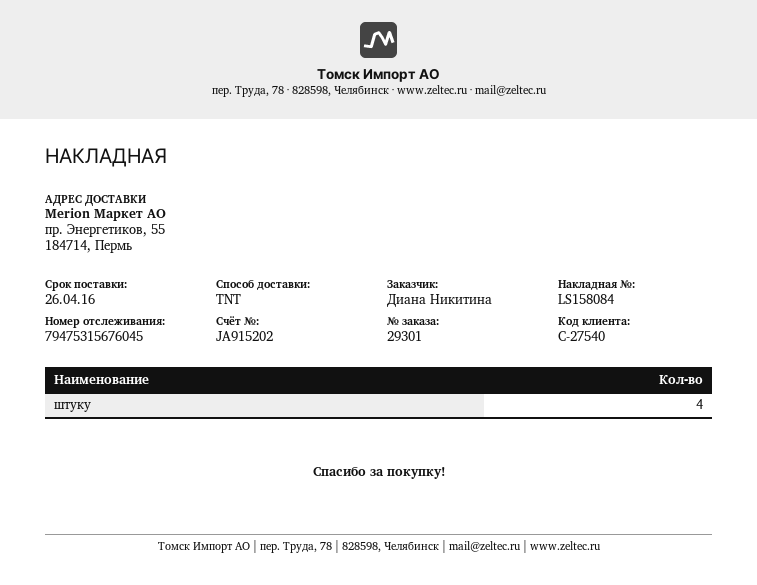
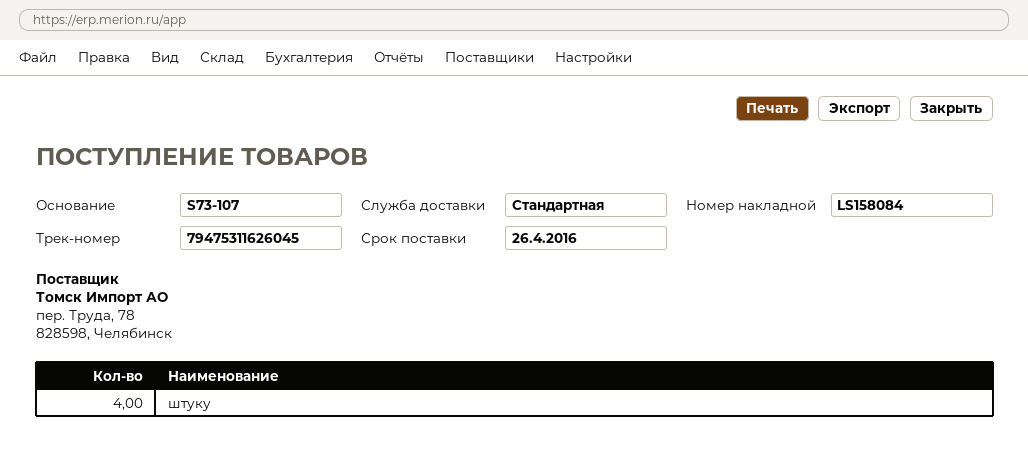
shipping method: TNT -> standard
tracking number: 79475315676045 -> 79475311626045

